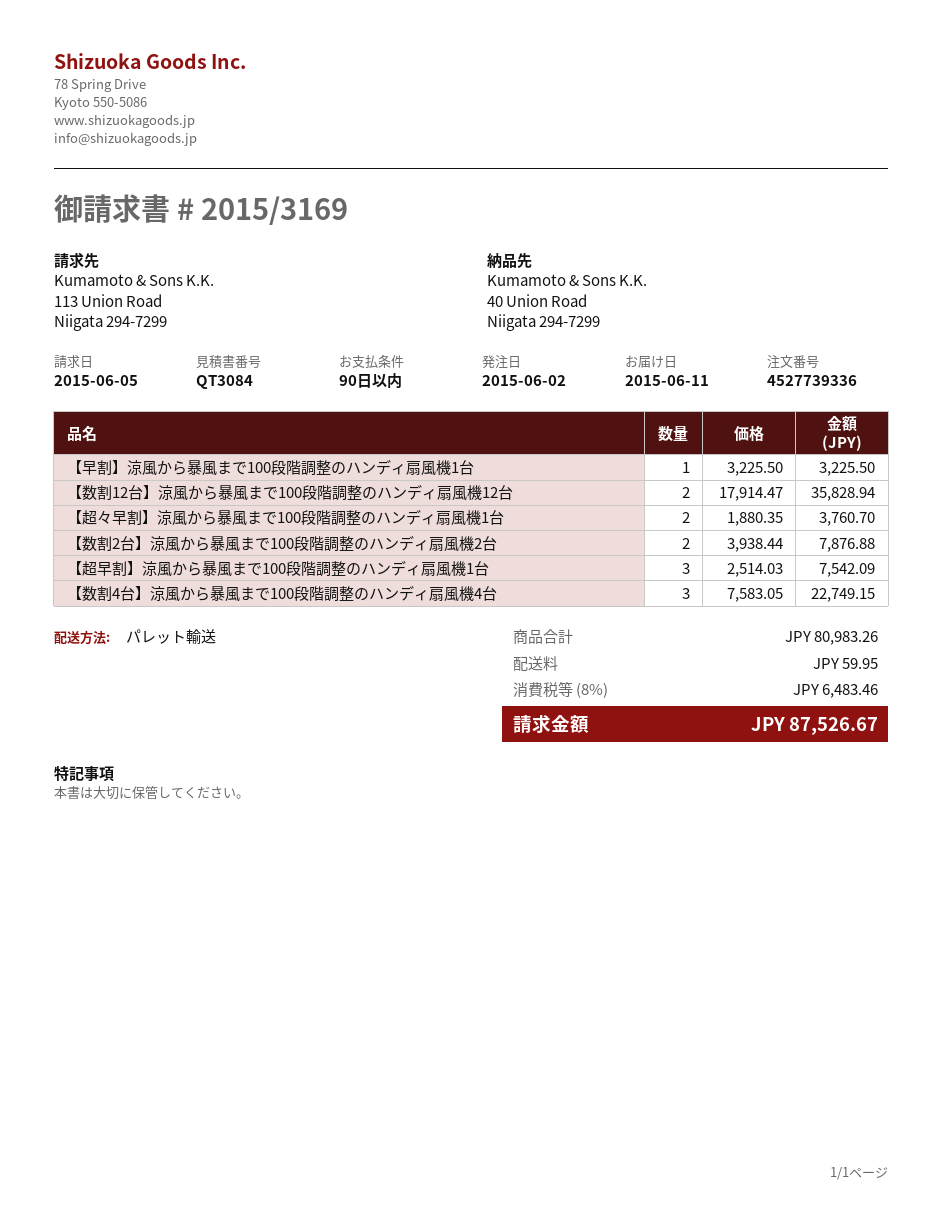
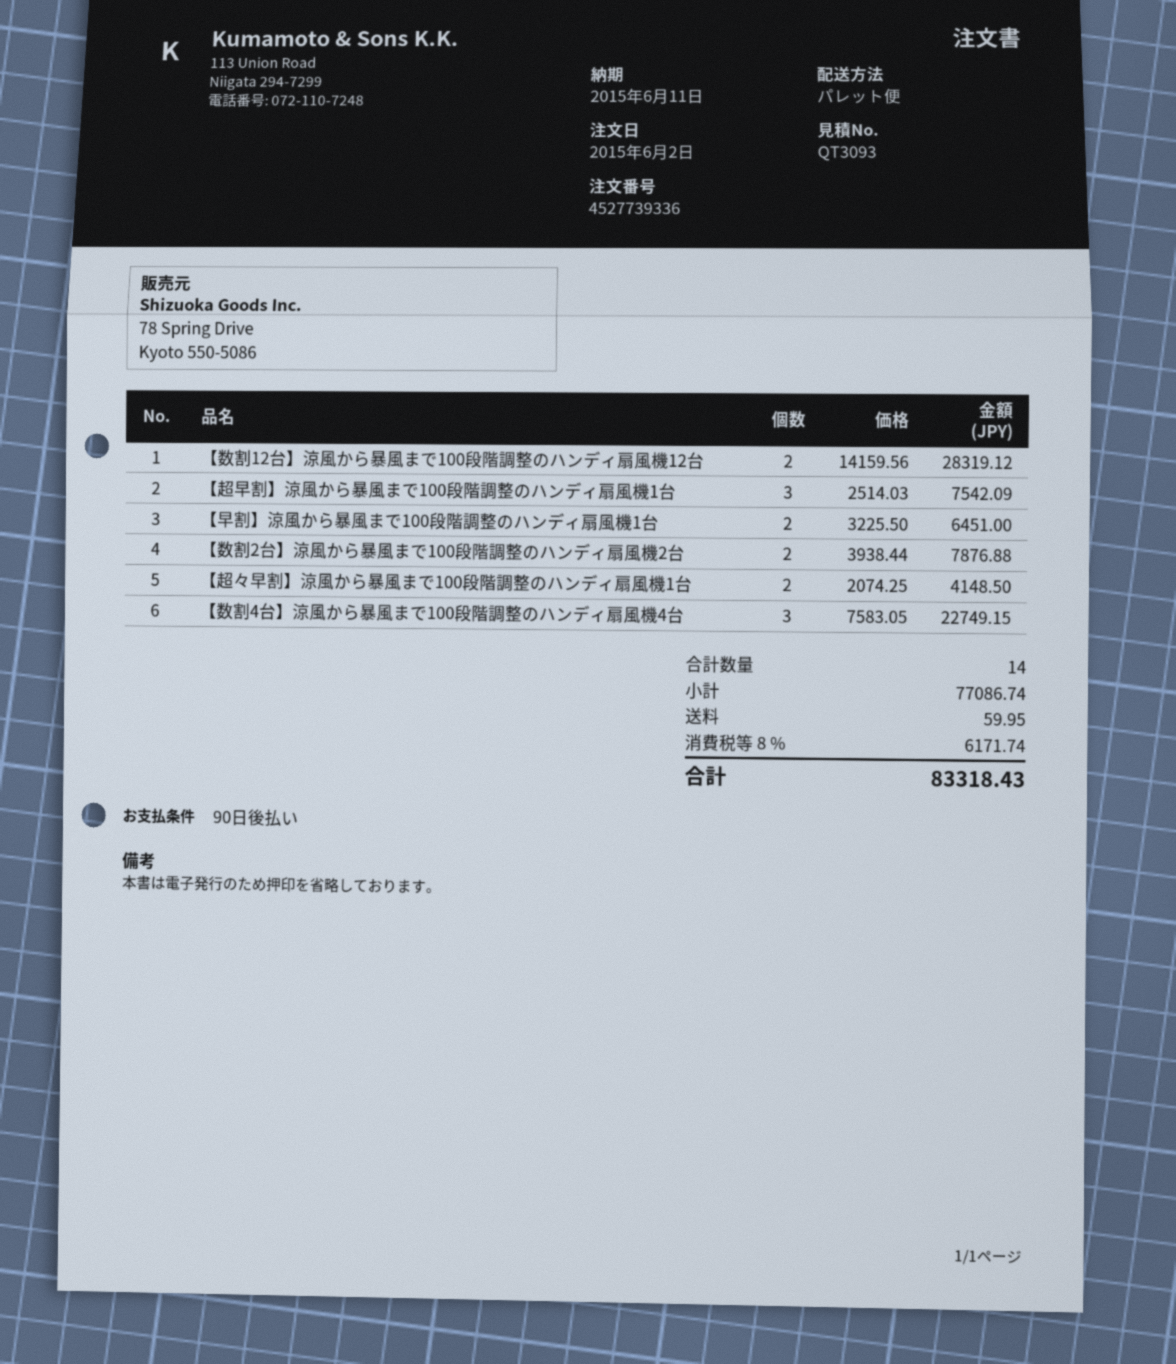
quote number: QT3084 -> QT3093
【早割】涼風から暴風まで100段階調整のハンディ扇風機1台: 1 x 3225.50 = 3225.50 -> 2 x 3225.50 = 6451.00
【数割12台】涼風から暴風まで100段階調整のハンディ扇風機12台: 2 x 17914.47 = 35828.94 -> 2 x 14159.56 = 28319.12
【超々早割】涼風から暴風まで100段階調整のハンディ扇風機1台: 2 x 1880.35 = 3760.70 -> 2 x 2074.25 = 4148.50
subtotal: 80983.26 -> 77086.74
tax: 8% = 6483.46 -> 8% = 6171.74
total: 87526.67 -> 83318.43

